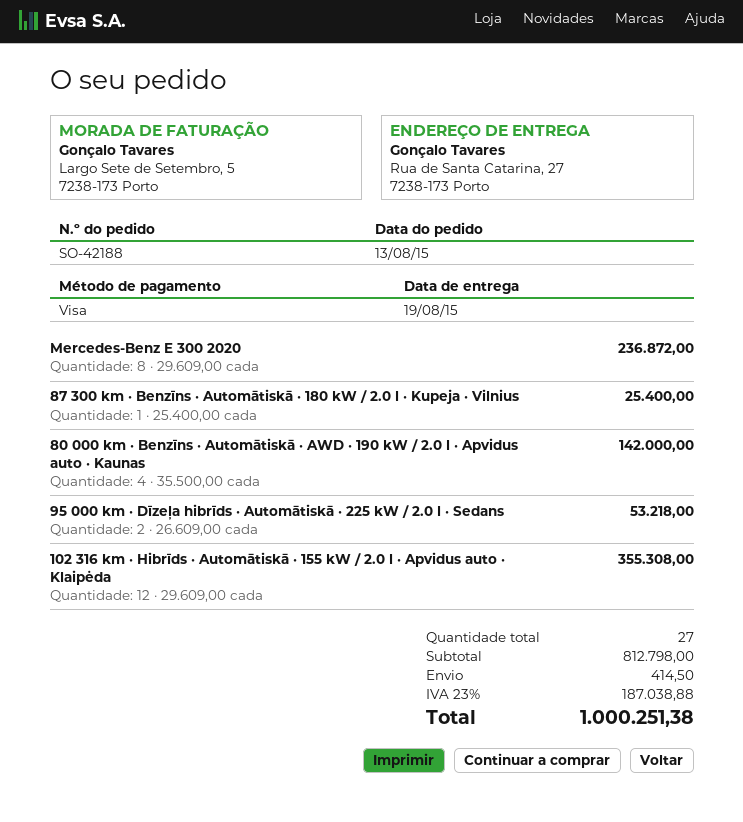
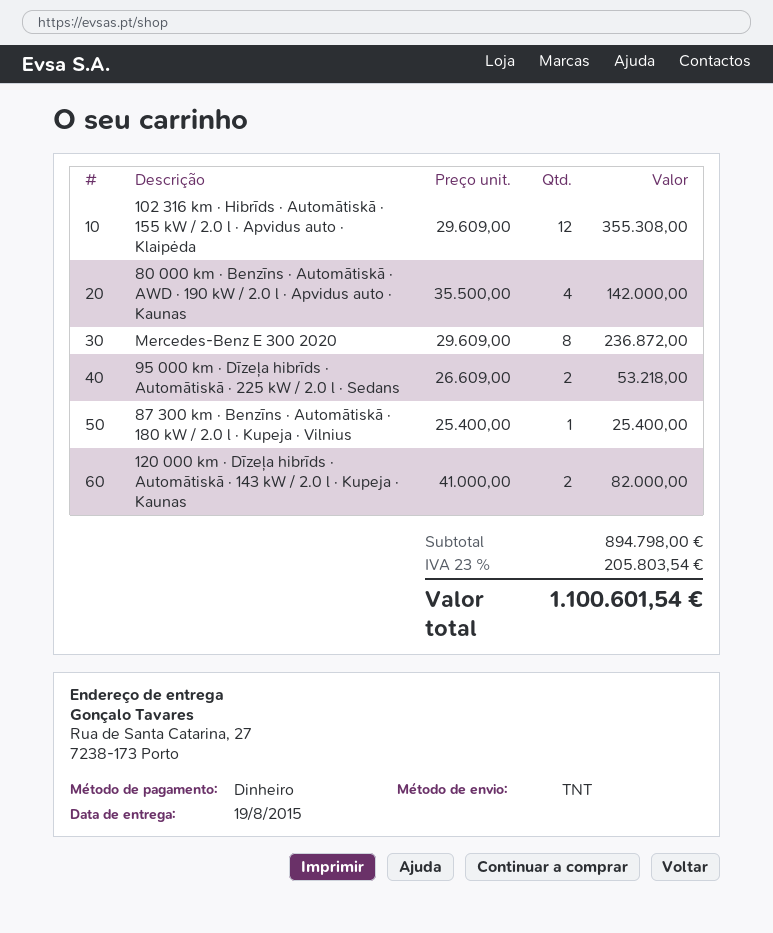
payment method: Visa -> cash
120 000 km · Dīzeļa hibrīds · Automātiskā · 143 kW / 2.0 l · Kupeja · Kaunas: none -> 2 x 41000.00 = 82000.00
subtotal: 812798.00 -> 894798.00
shipping: 414.50 -> none
tax: 23% = 187038.88 -> 23% = 205803.54
total: 1000251.38 -> 1100601.54

